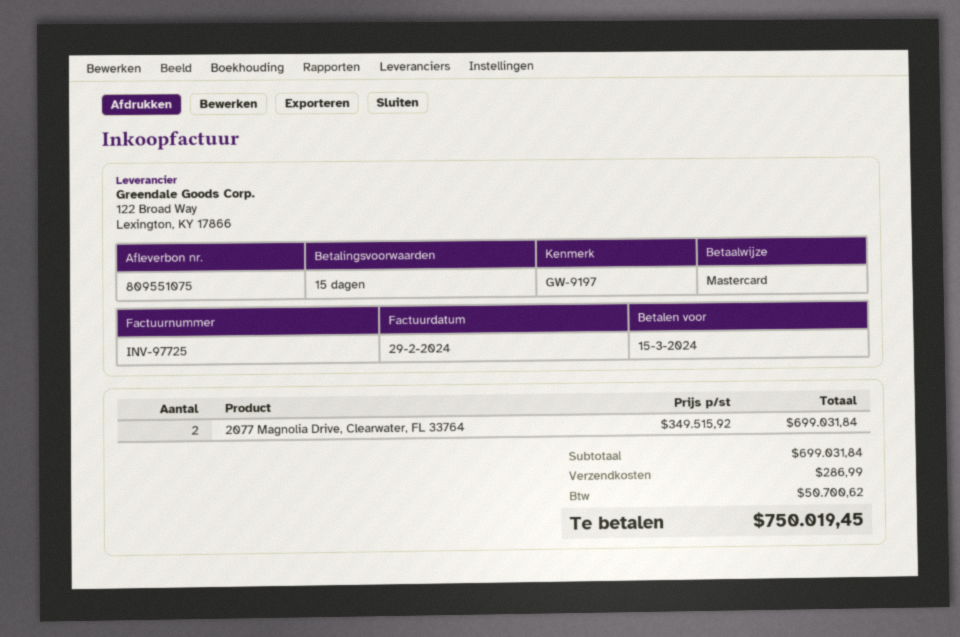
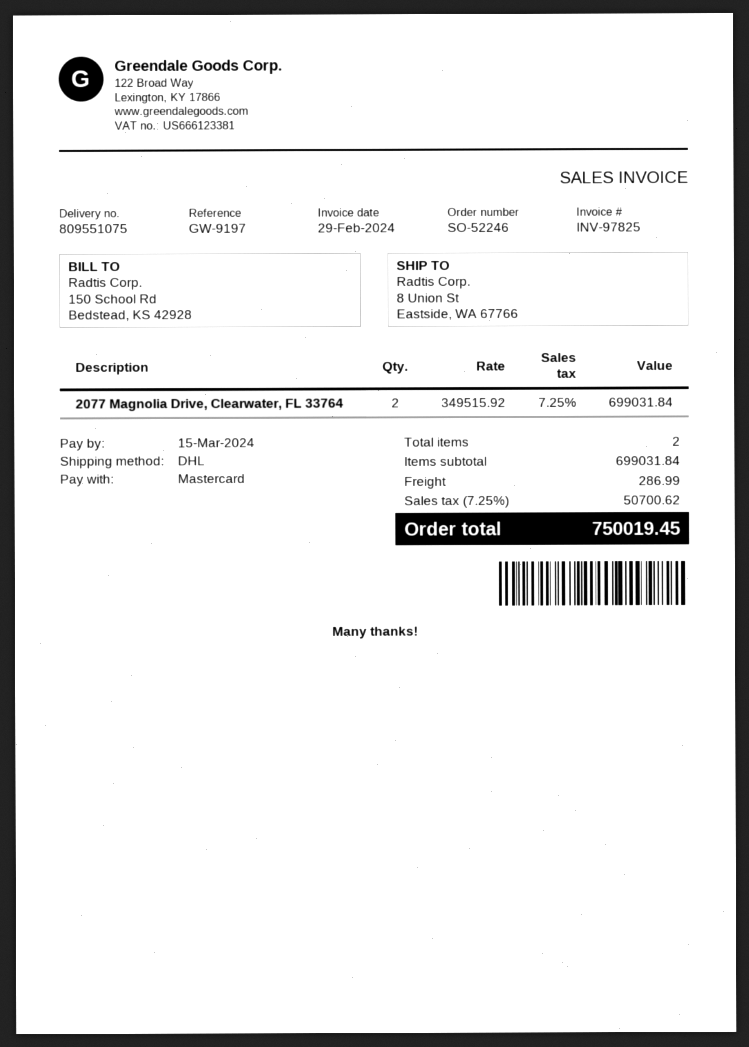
invoice number: INV-97725 -> INV-97825

